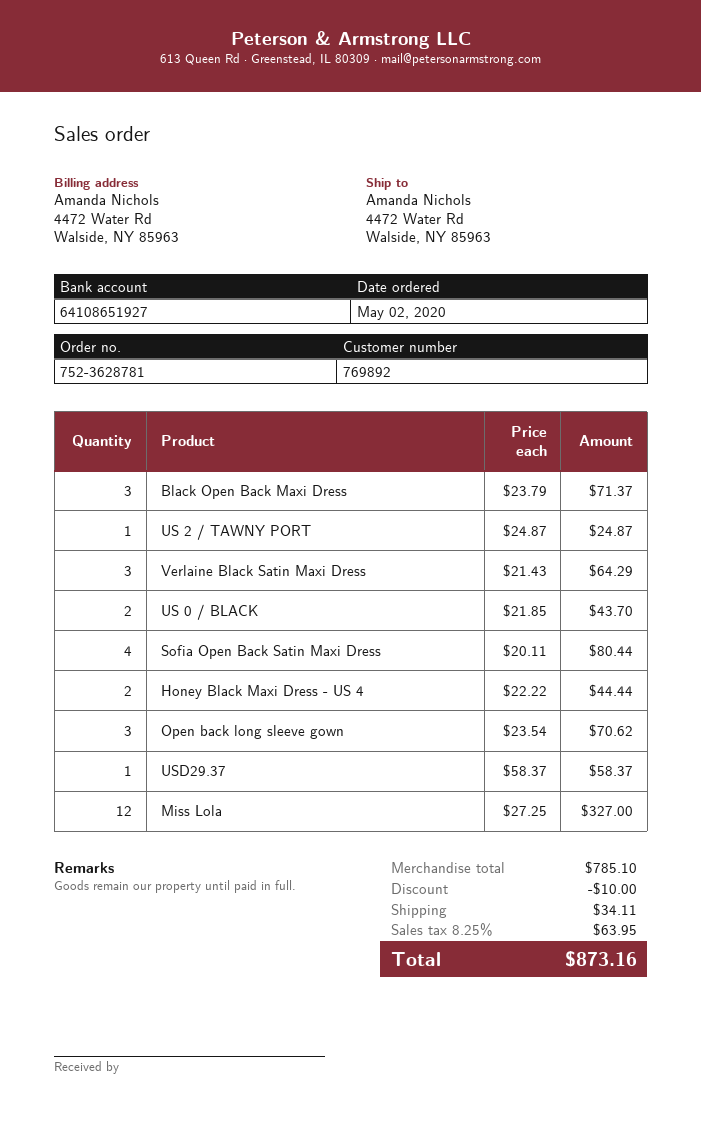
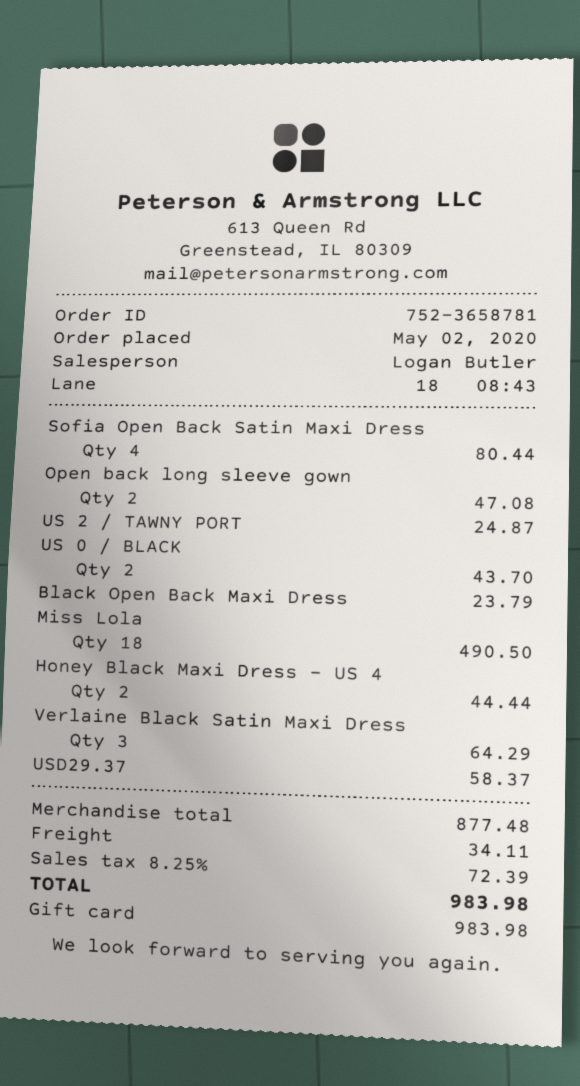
order number: 752-3628781 -> 752-3658781
Black Open Back Maxi Dress: 3 for 71.37 -> 1 for 23.79
Open back long sleeve gown: 3 for 70.62 -> 2 for 47.08
Miss Lola: 12 for 327.00 -> 18 for 490.50
subtotal: 785.10 -> 877.48
discount: 10.00 -> none
tax: 8.25% = 63.95 -> 8.25% = 72.39
total: 873.16 -> 983.98

